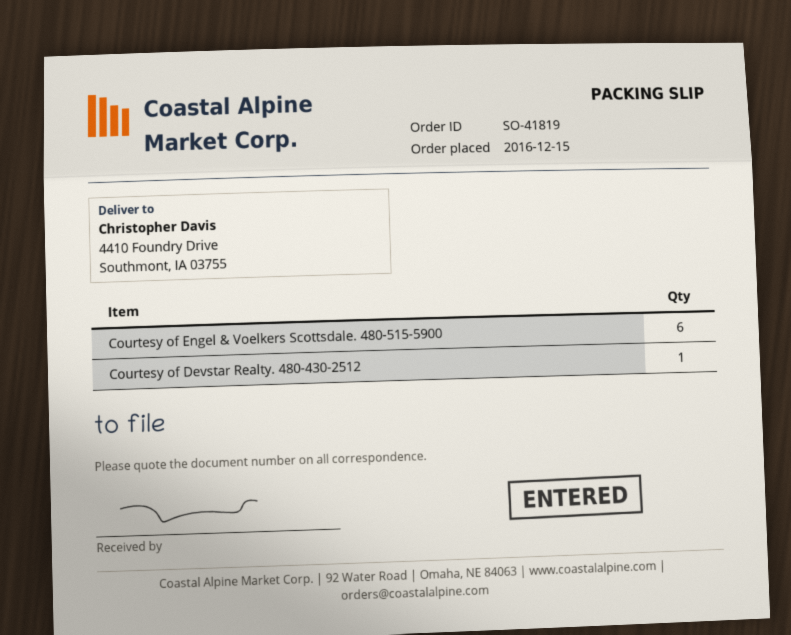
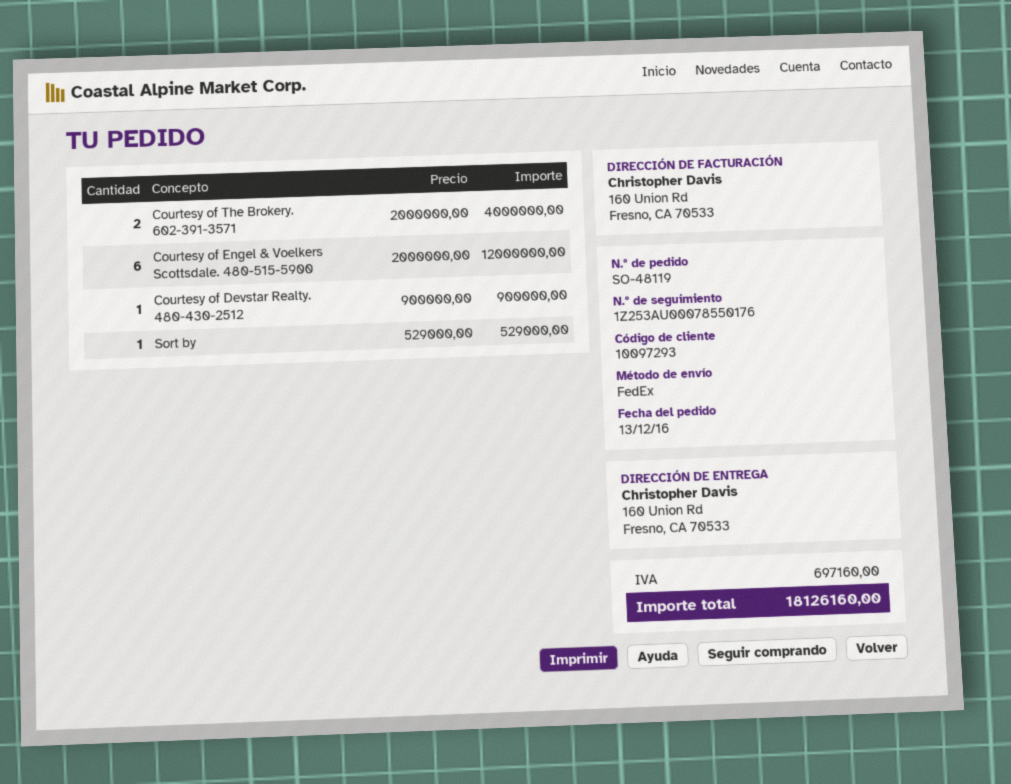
order number: SO-41819 -> SO-48119
order date: 2016-12-15 -> 2016-12-13
ship to: 4410 Foundry Drive, Southmont, IA 03755 -> 160 Union Rd, Fresno, CA 70533
Courtesy of The Brokery. 602-391-3571: none -> 2
Sort by: none -> 1

